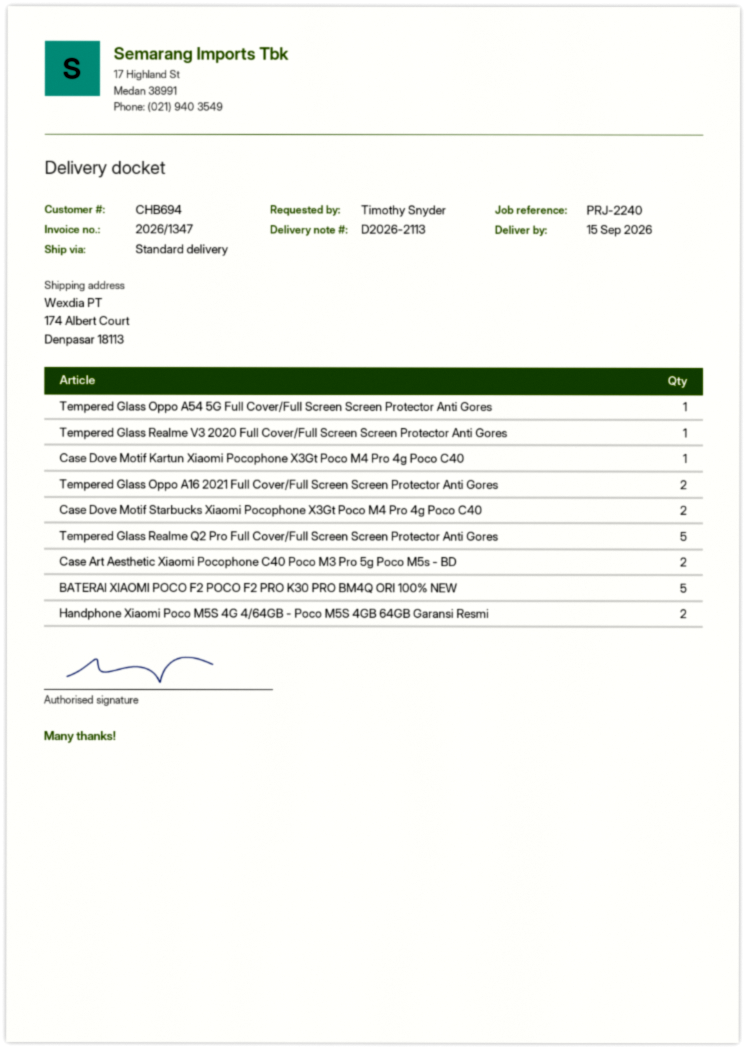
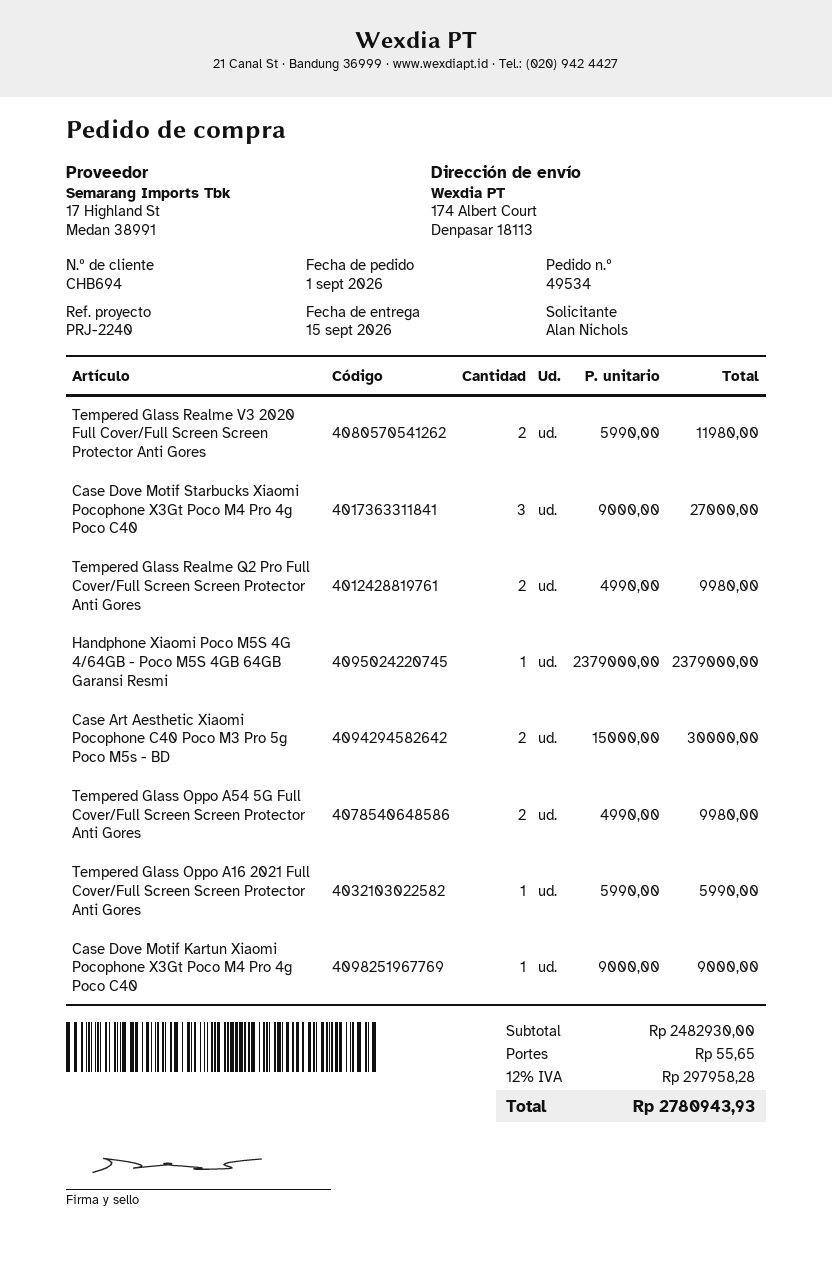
ordered by: Timothy Snyder -> Alan Nichols
Tempered Glass Oppo A54 5G Full Cover/Full Screen Screen Protector Anti Gores: 1 -> 2
Tempered Glass Realme V3 2020 Full Cover/Full Screen Screen Protector Anti Gores: 1 -> 2
Tempered Glass Oppo A16 2021 Full Cover/Full Screen Screen Protector Anti Gores: 2 -> 1
Case Dove Motif Starbucks Xiaomi Pocophone X3Gt Poco M4 Pro 4g Poco C40: 2 -> 3
Tempered Glass Realme Q2 Pro Full Cover/Full Screen Screen Protector Anti Gores: 5 -> 2
BATERAI XIAOMI POCO F2 POCO F2 PRO K30 PRO BM4Q ORI 100% NEW: 5 -> none
Handphone Xiaomi Poco M5S 4G 4/64GB - Poco M5S 4GB 64GB Garansi Resmi: 2 -> 1

